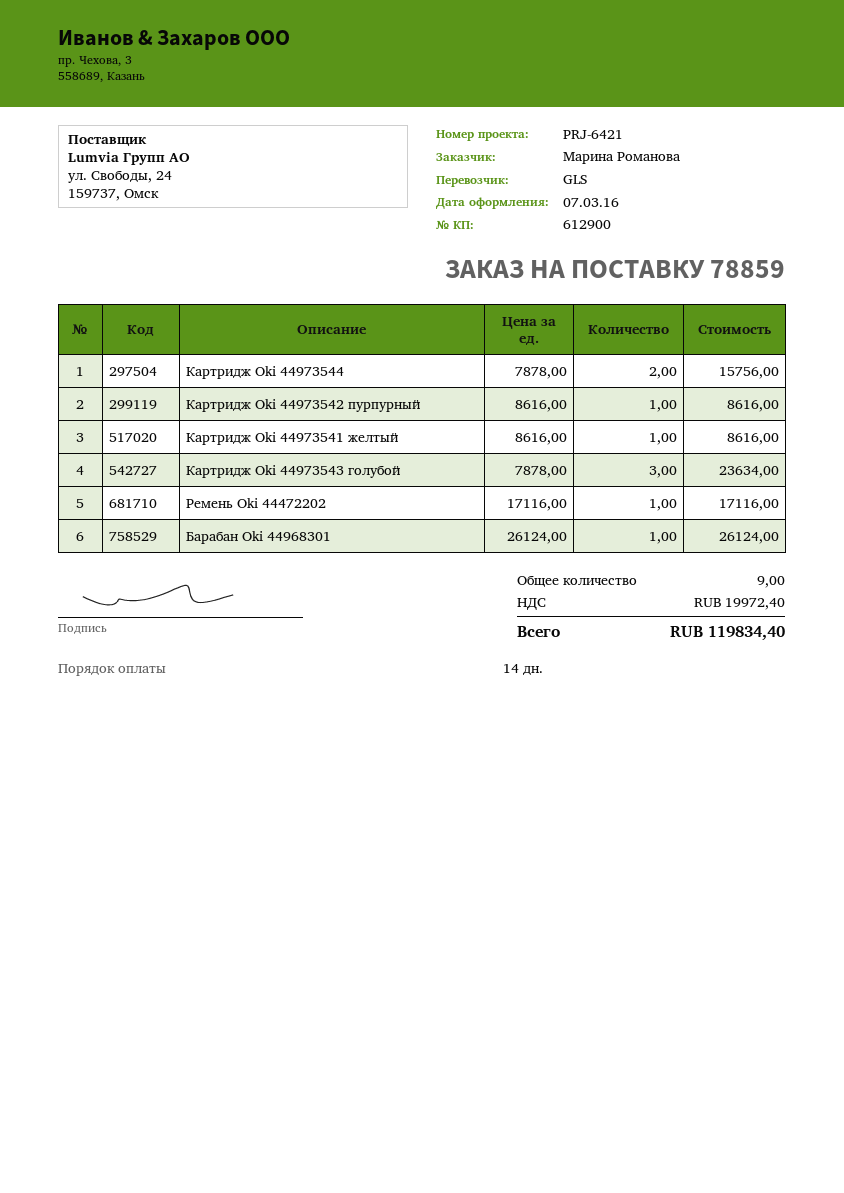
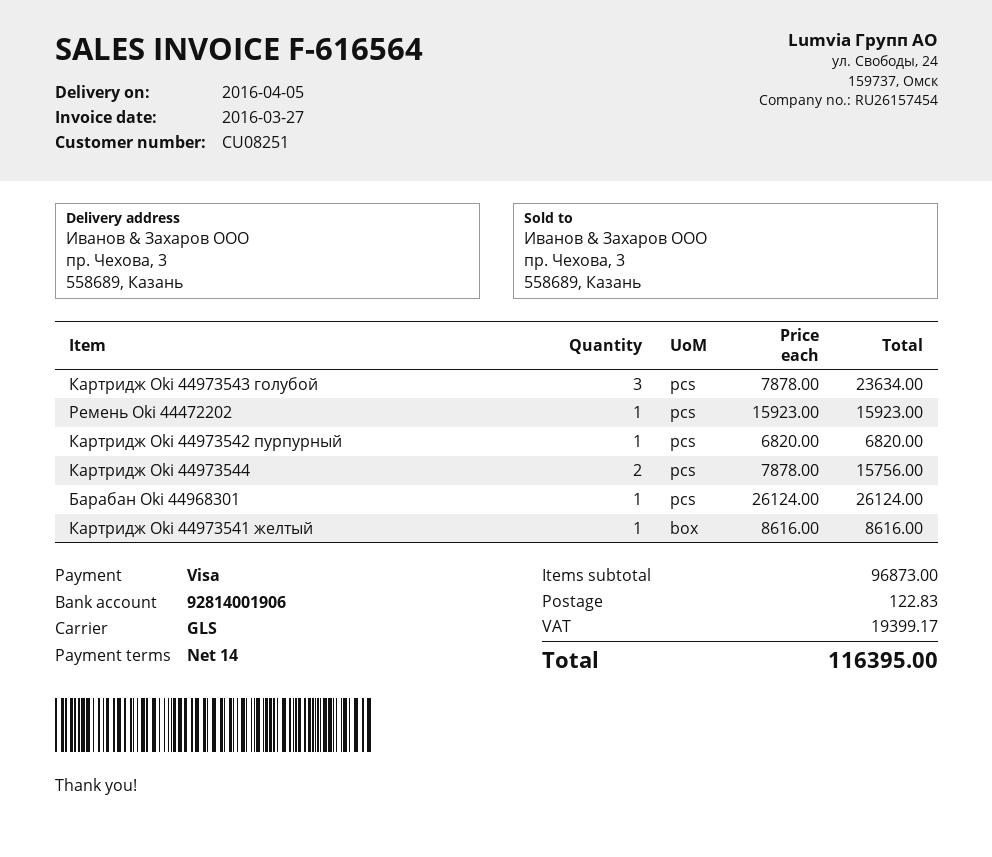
Картридж Oki 44973542 пурпурный: 1 x 8616.00 = 8616.00 -> 1 x 6820.00 = 6820.00
Ремень Oki 44472202: 1 x 17116.00 = 17116.00 -> 1 x 15923.00 = 15923.00
shipping: none -> 122.83
tax: 19972.40 -> 19399.17
total: 119834.40 -> 116395.00

